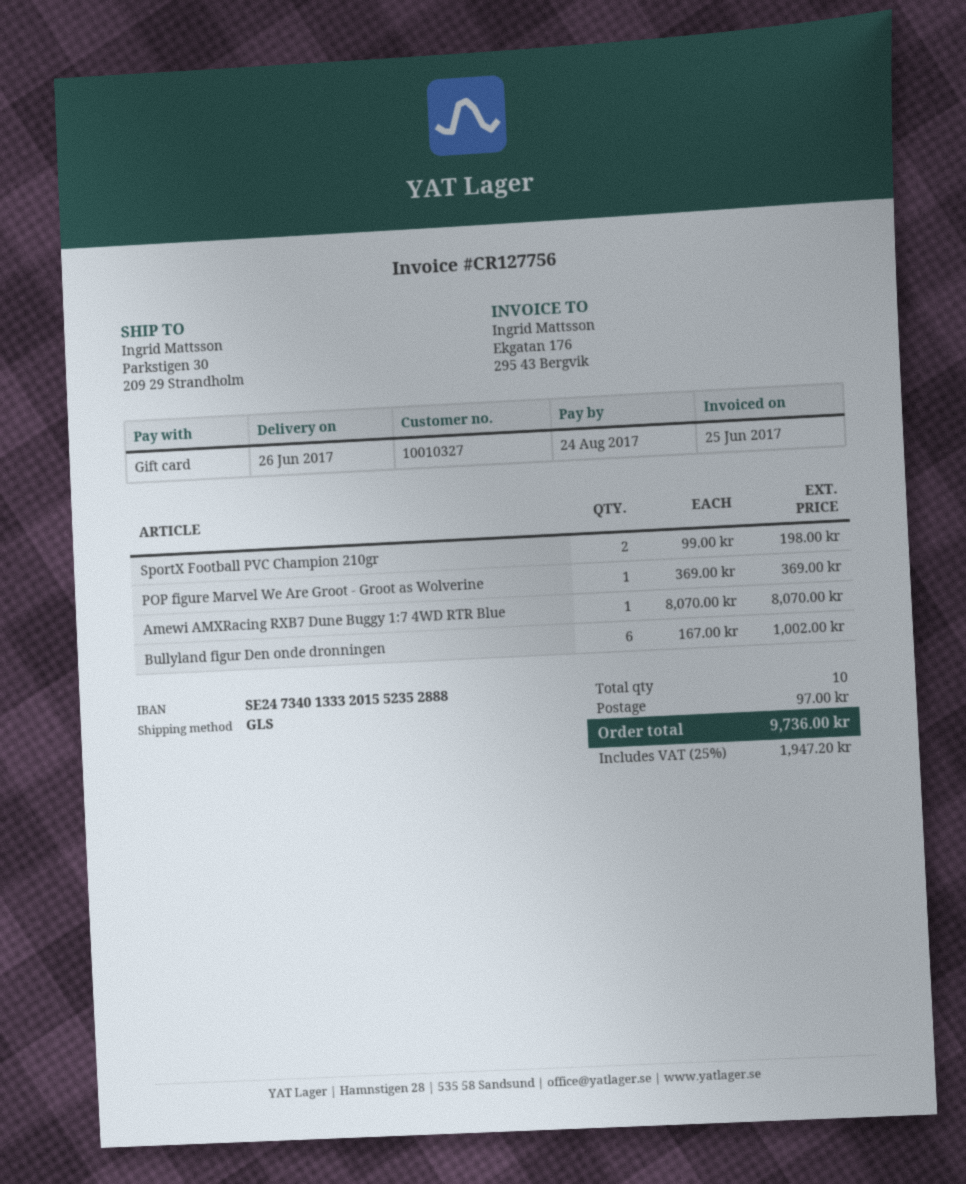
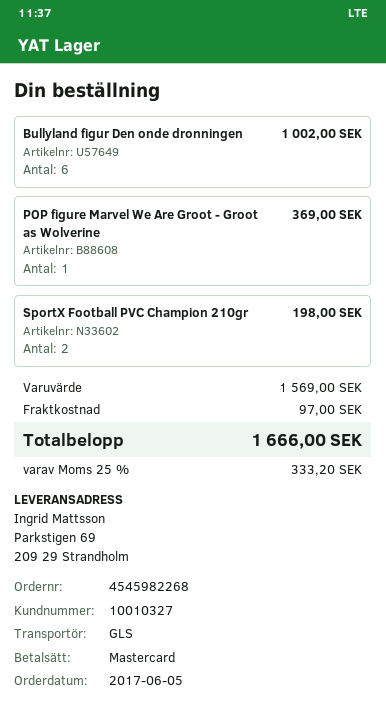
payment method: gift card -> Mastercard
ship to: Parkstigen 30, 209 29 Strandholm -> Parkstigen 69, 209 29 Strandholm
Amewi AMXRacing RXB7 Dune Buggy 1:7 4WD RTR Blue: 1 for 8070.00 -> none
tax: 25% = 1947.20 -> 25% = 333.20
total: 9736.00 -> 1666.00

